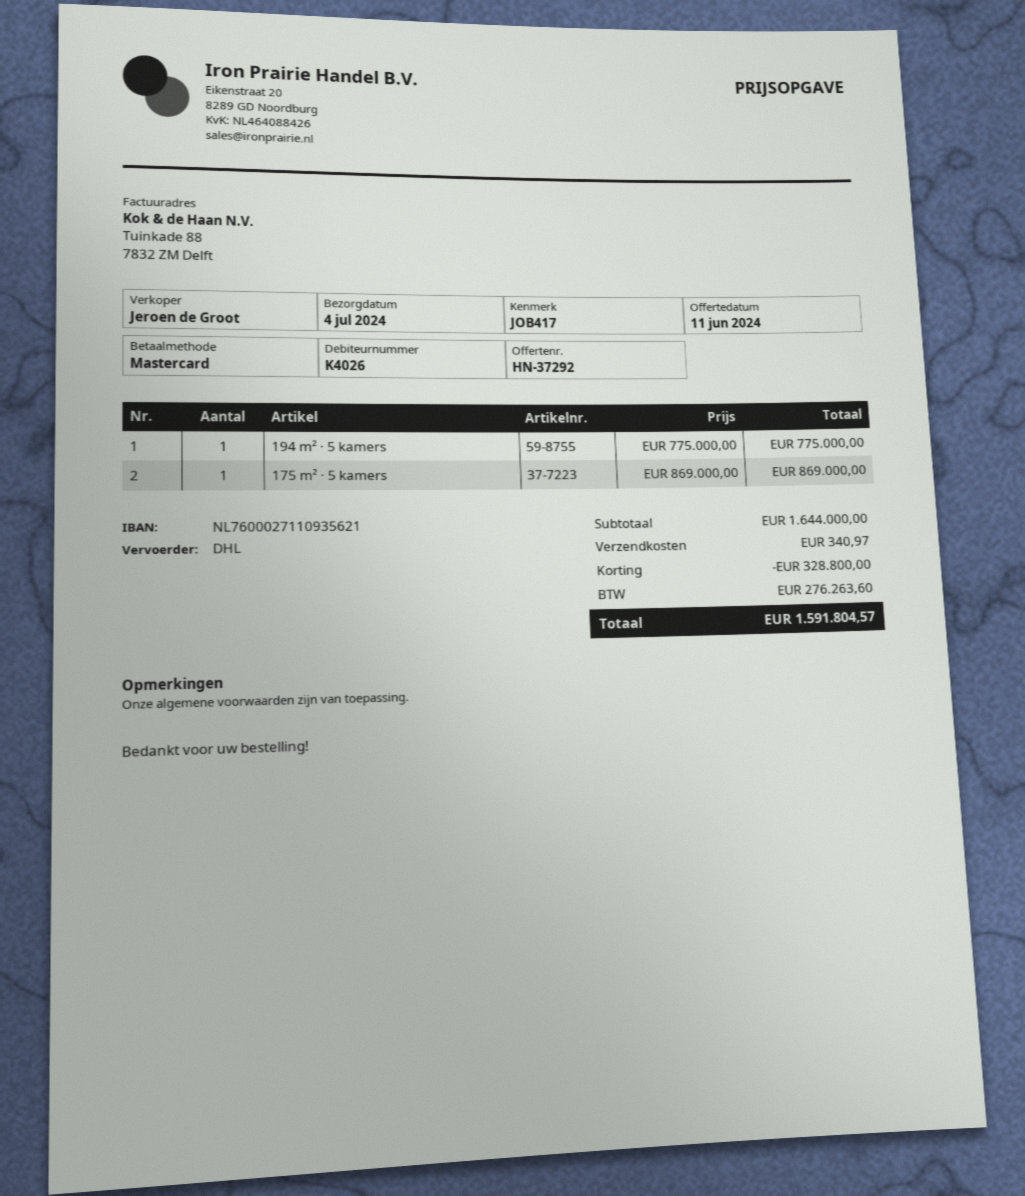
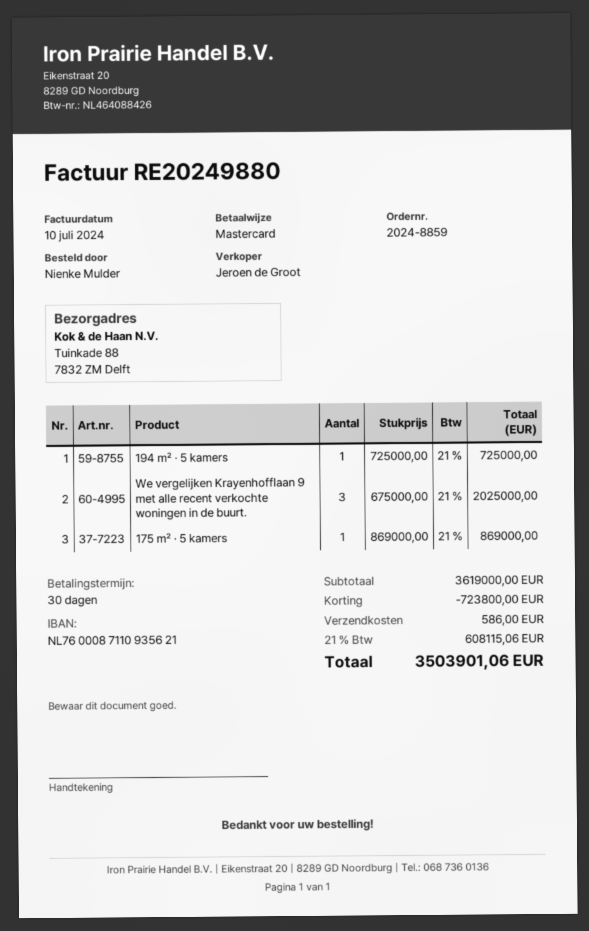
bank account: NL7600027110935621 -> NL7600087110935621
194 m² · 5 kamers: 1 x 775000.00 = 775000.00 -> 1 x 725000.00 = 725000.00
We vergelijken Krayenhofflaan 9 met alle recent verkochte woningen in de buurt.: none -> 3 x 675000.00 = 2025000.00
subtotal: 1644000.00 -> 3619000.00
discount: 328800.00 -> 723800.00
shipping: 340.97 -> 586.00
tax: 276263.60 -> 608115.06
total: 1591804.57 -> 3503901.06

